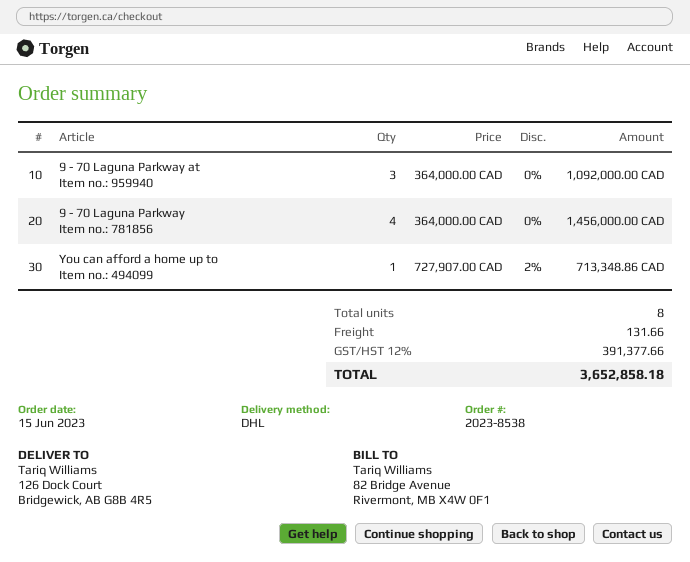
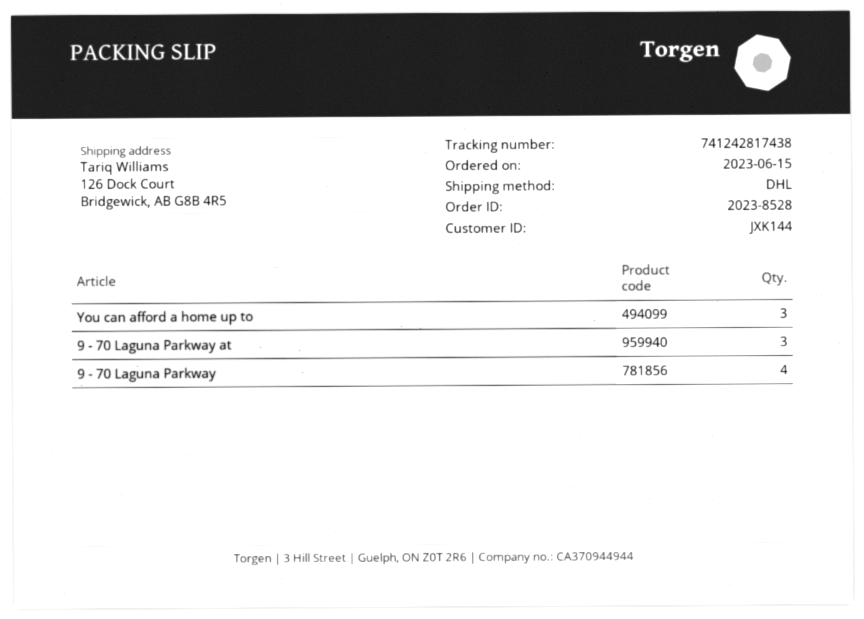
order number: 2023-8538 -> 2023-8528
You can afford a home up to: 1 -> 3

